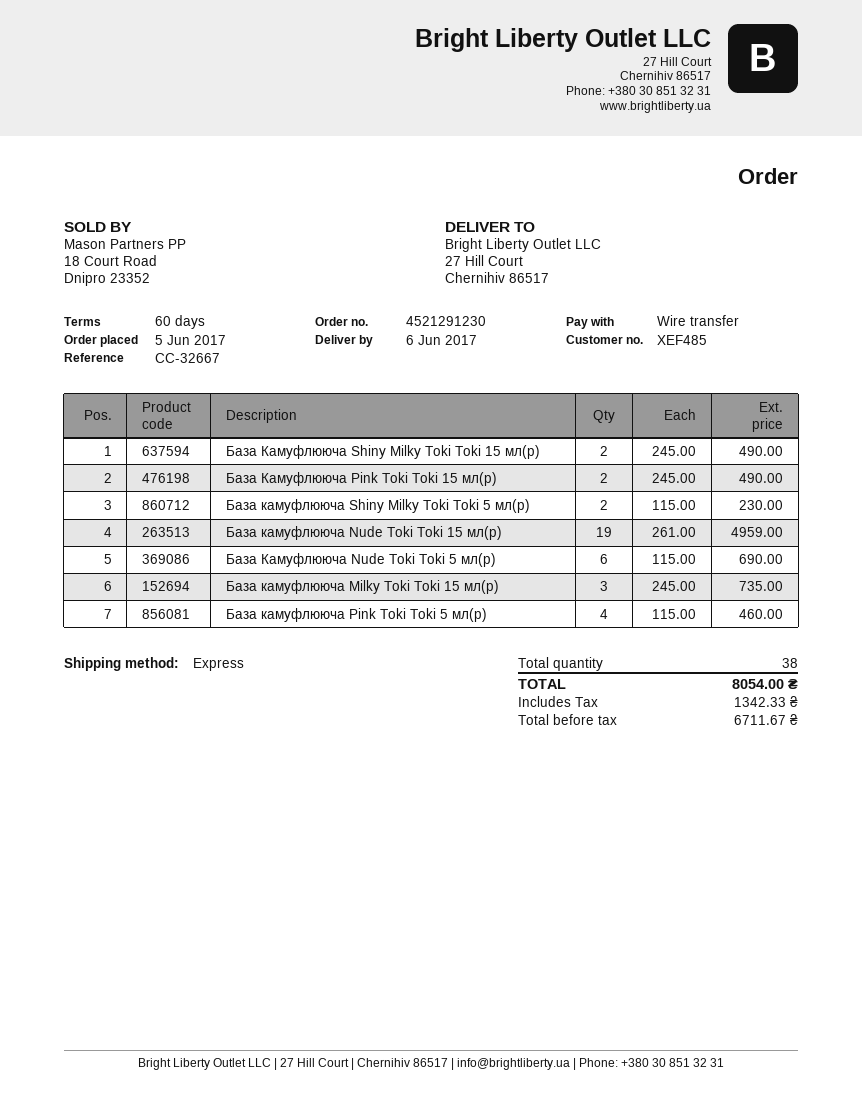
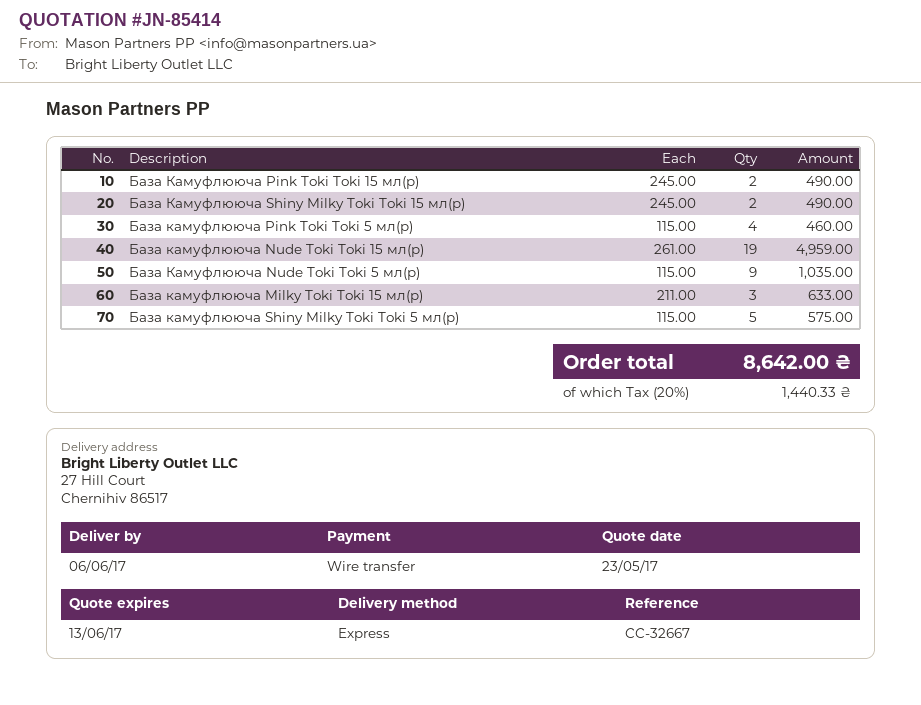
База камуфлююча Shiny Milky Toki Toki 5 мл(р): 2 x 115.00 = 230.00 -> 5 x 115.00 = 575.00
База Камуфлююча Nude Toki Toki 5 мл(р): 6 x 115.00 = 690.00 -> 9 x 115.00 = 1035.00
База камуфлююча Milky Toki Toki 15 мл(р): 3 x 245.00 = 735.00 -> 3 x 211.00 = 633.00
tax: 1342.33 -> 1440.33
total: 8054.00 -> 8642.00

